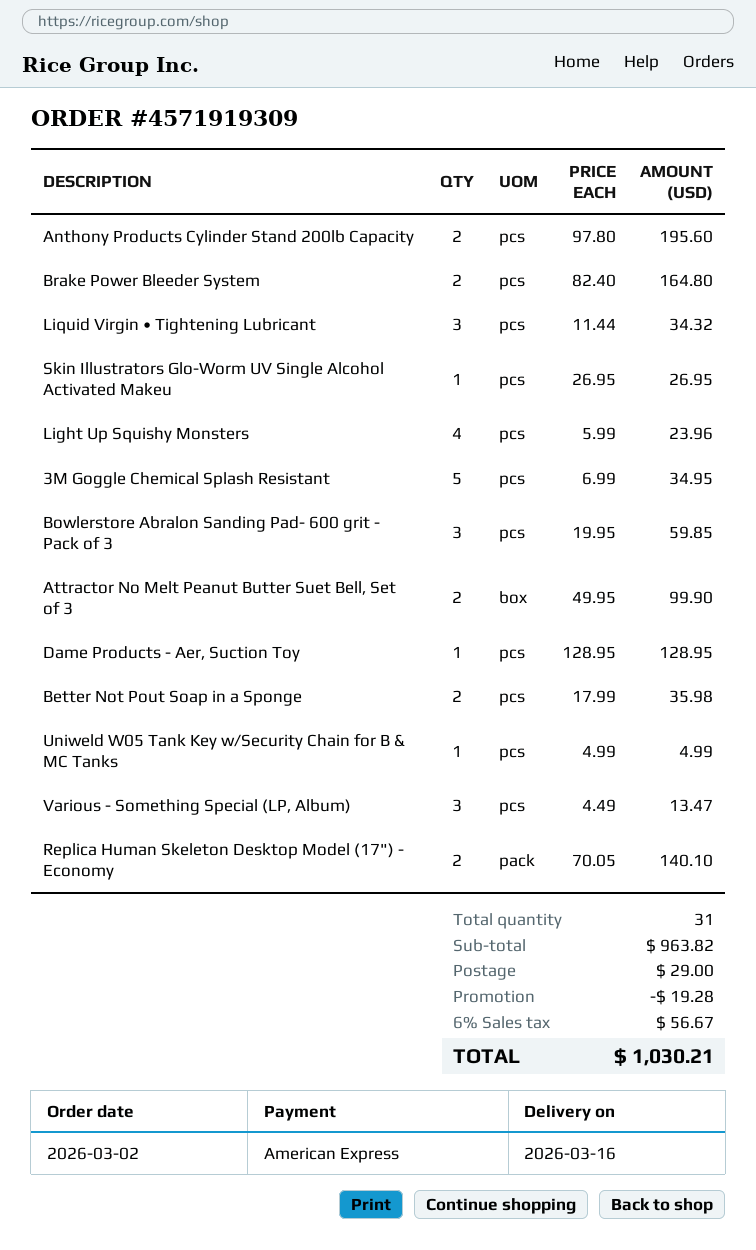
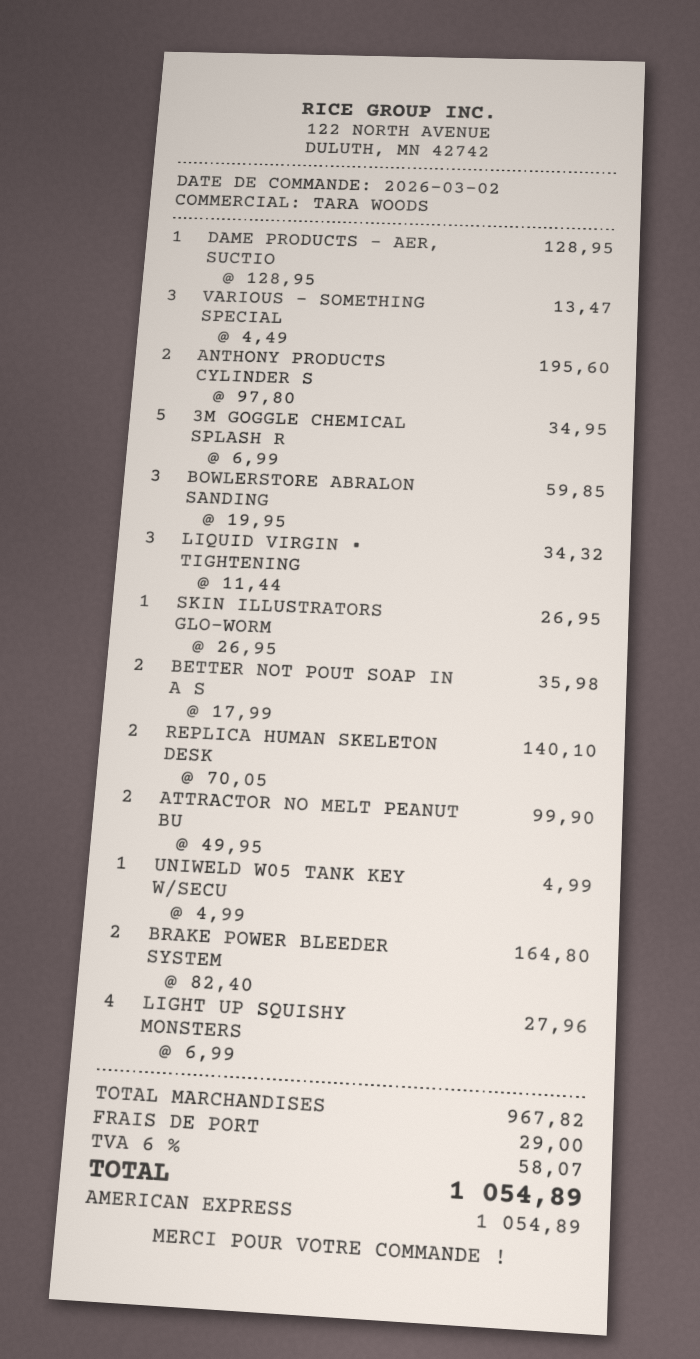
Light Up Squishy Monsters: 4 x 5.99 = 23.96 -> 4 x 6.99 = 27.96
subtotal: 963.82 -> 967.82
discount: 19.28 -> none
tax: 6% = 56.67 -> 6% = 58.07
total: 1030.21 -> 1054.89

